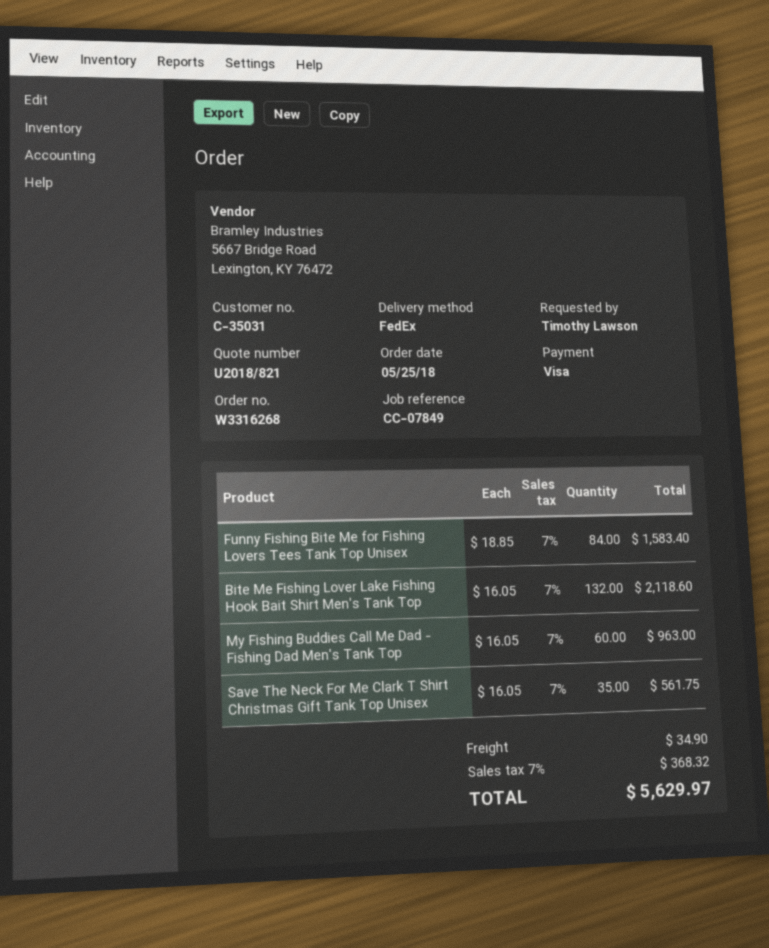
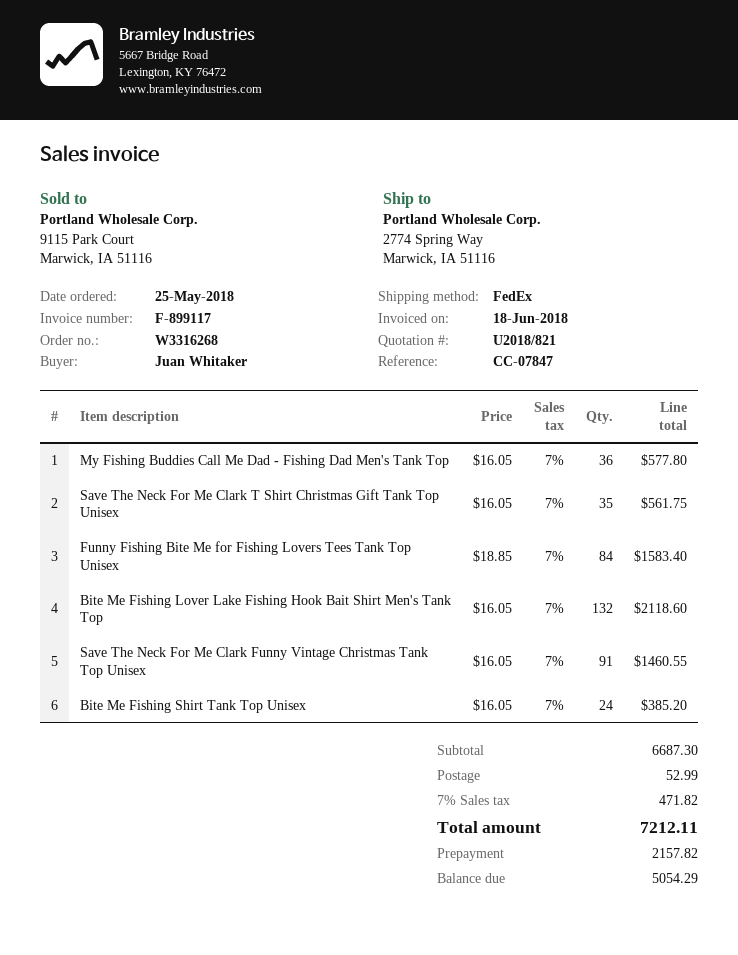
reference: CC-07849 -> CC-07847
ordered by: Timothy Lawson -> Juan Whitaker
My Fishing Buddies Call Me Dad - Fishing Dad Men's Tank Top: 60 x 16.05 = 963.00 -> 36 x 16.05 = 577.80
Save The Neck For Me Clark Funny Vintage Christmas Tank Top Unisex: none -> 91 x 16.05 = 1460.55
Bite Me Fishing Shirt Tank Top Unisex: none -> 24 x 16.05 = 385.20
shipping: 34.90 -> 52.99
tax: 7% = 368.32 -> 7% = 471.82
total: 5629.97 -> 7212.11

